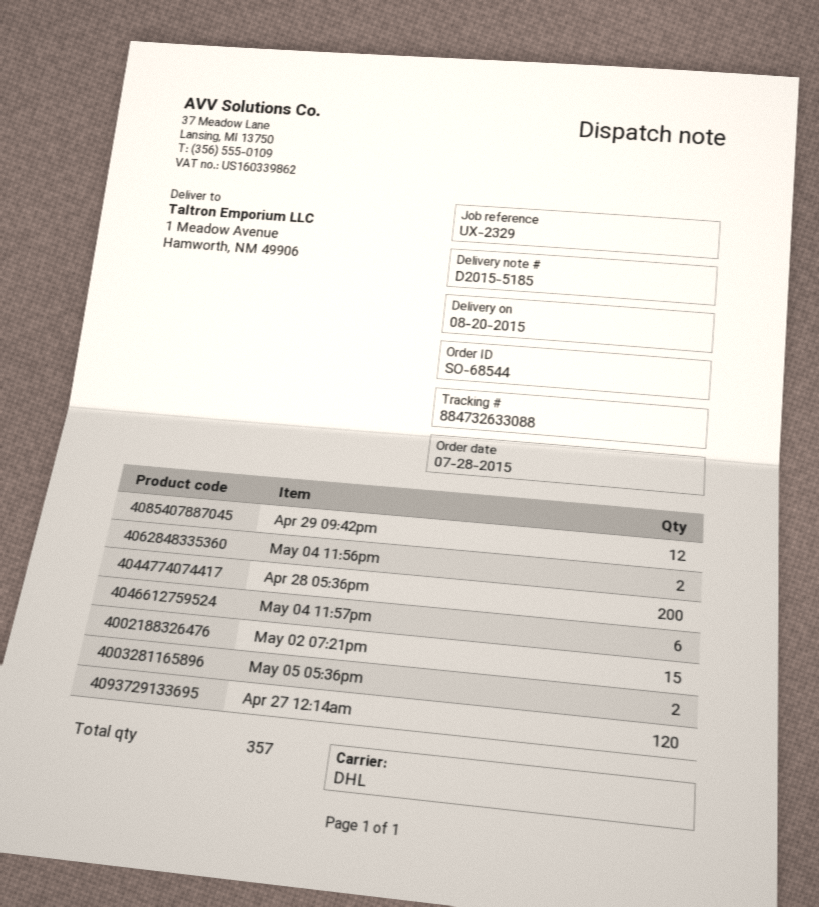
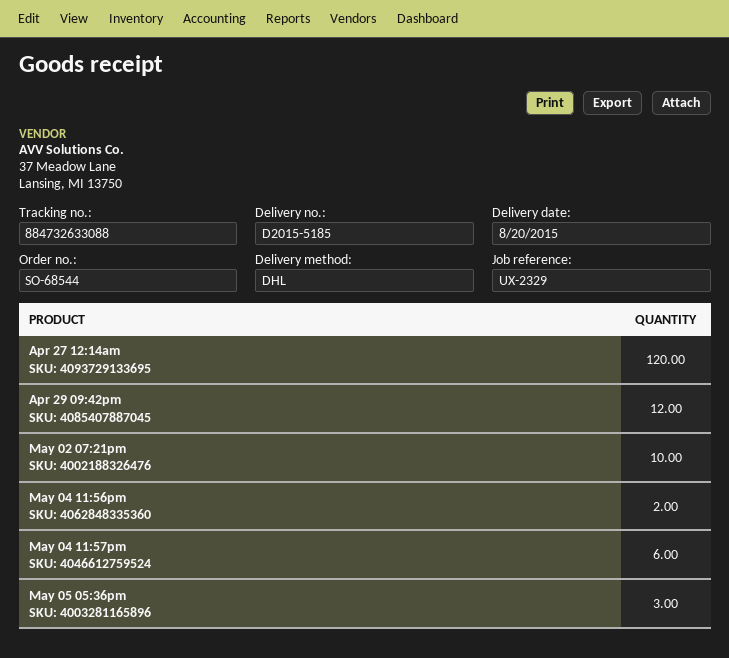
Apr 28 05:36pm: 200 -> none
May 02 07:21pm: 15 -> 10
May 05 05:36pm: 2 -> 3

